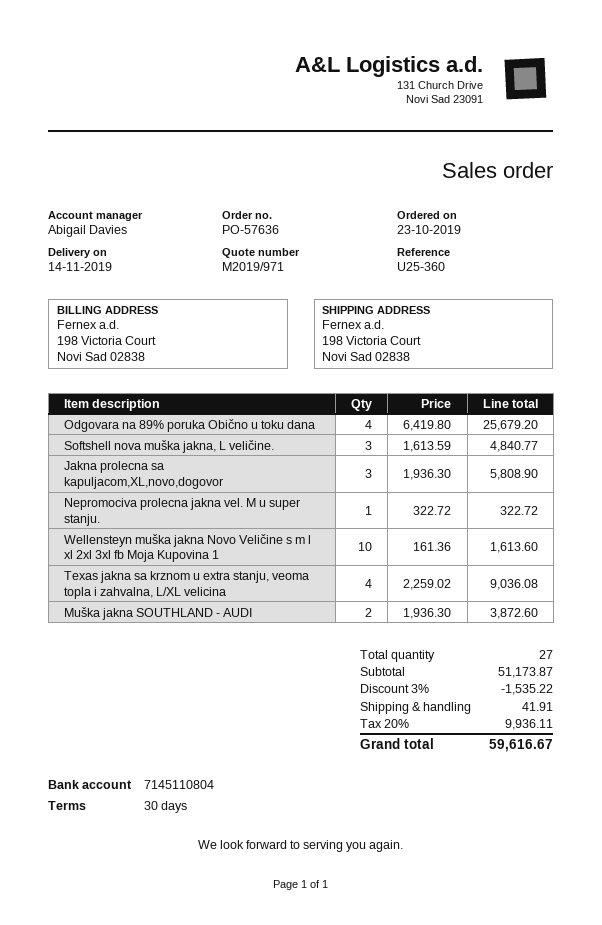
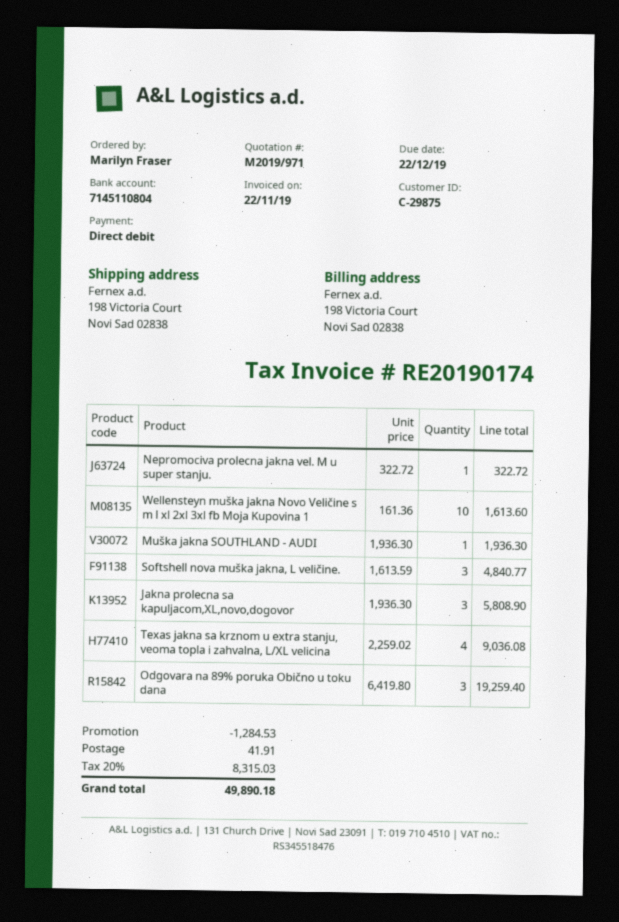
Odgovara na 89% poruka Obično u toku dana: 4 x 6419.80 = 25679.20 -> 3 x 6419.80 = 19259.40
Muška jakna SOUTHLAND - AUDI: 2 x 1936.30 = 3872.60 -> 1 x 1936.30 = 1936.30
discount: 1535.22 -> 1284.53
tax: 20% = 9936.11 -> 20% = 8315.03
total: 59616.67 -> 49890.18

